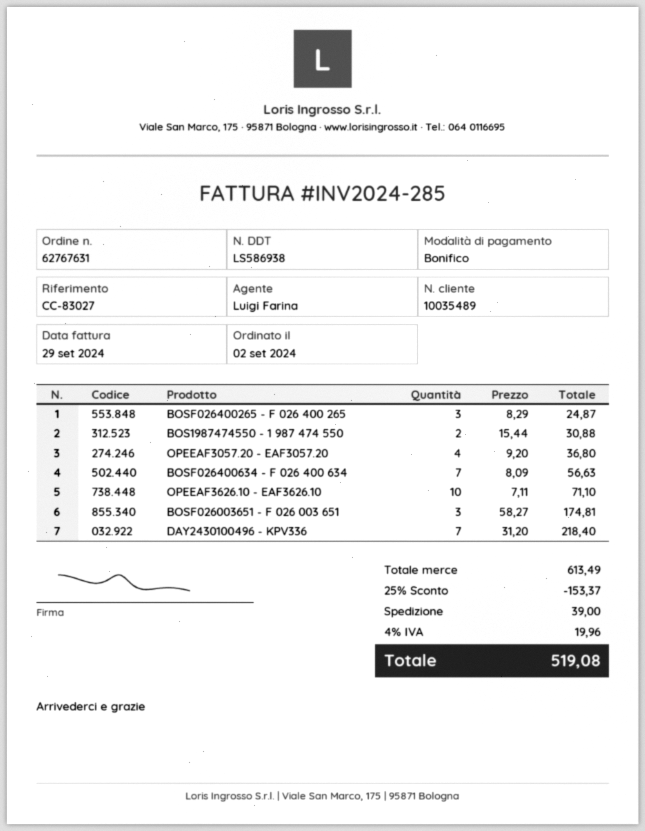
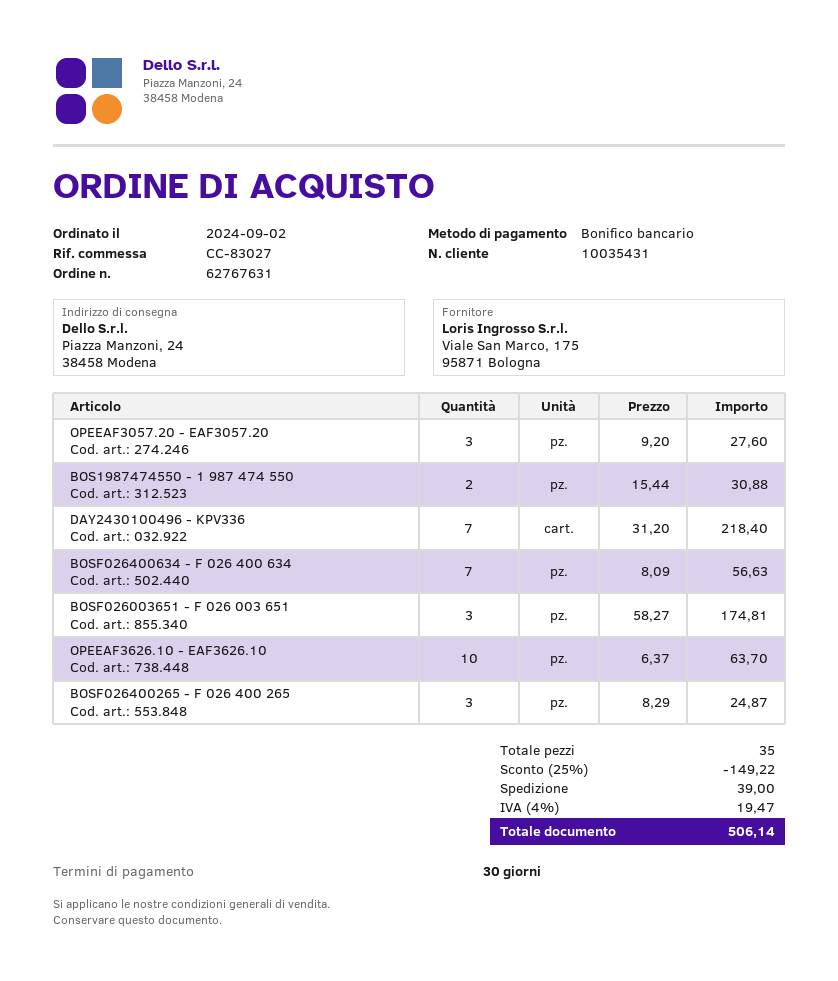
customer number: 10035489 -> 10035431
OPEEAF3057.20 - EAF3057.20: 4 x 9.20 = 36.80 -> 3 x 9.20 = 27.60
OPEEAF3626.10 - EAF3626.10: 10 x 7.11 = 71.10 -> 10 x 6.37 = 63.70
discount: 25% = 153.37 -> 25% = 149.22
tax: 4% = 19.96 -> 4% = 19.47
total: 519.08 -> 506.14

